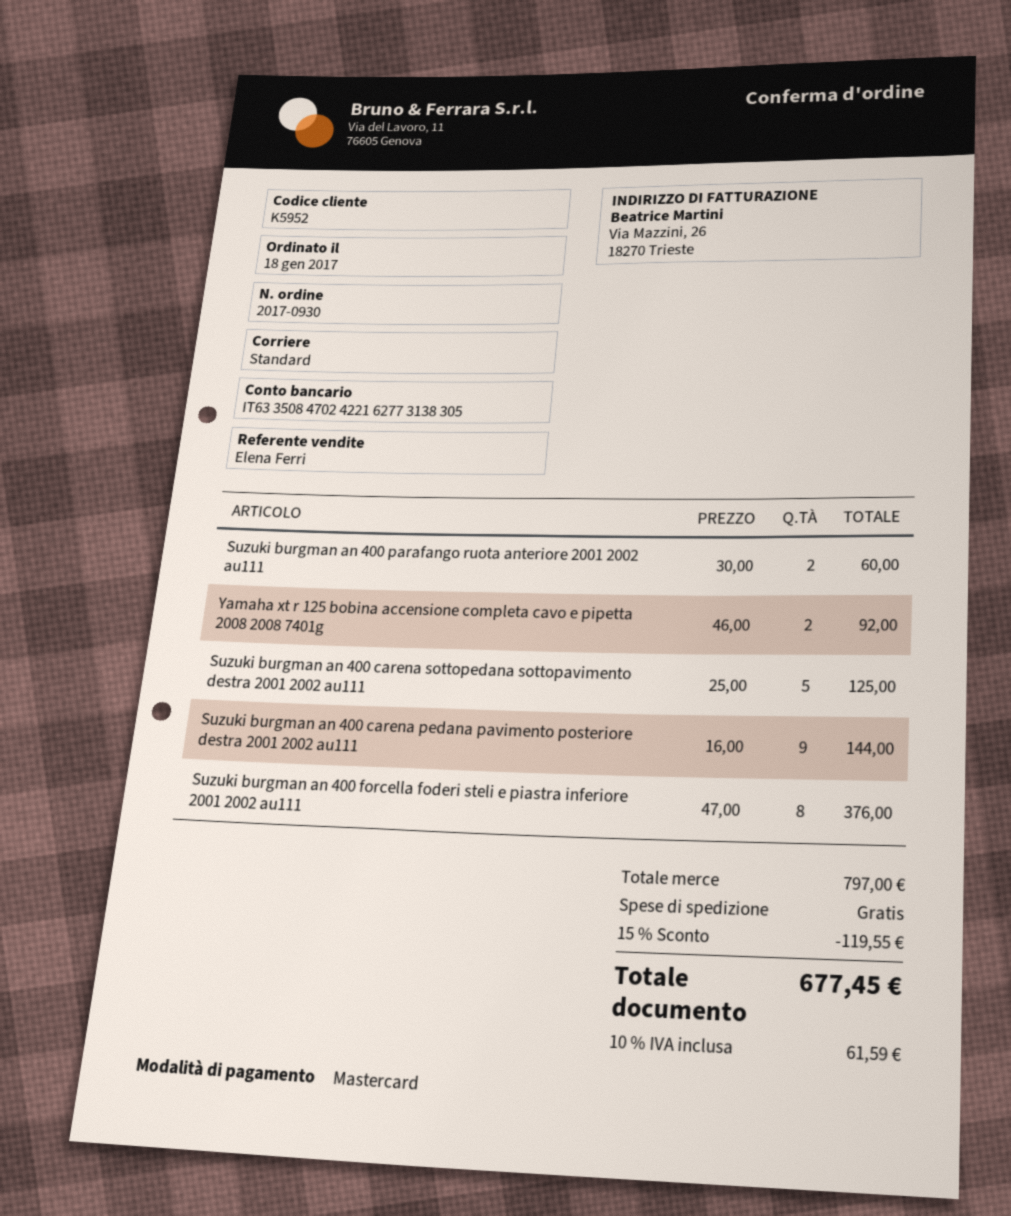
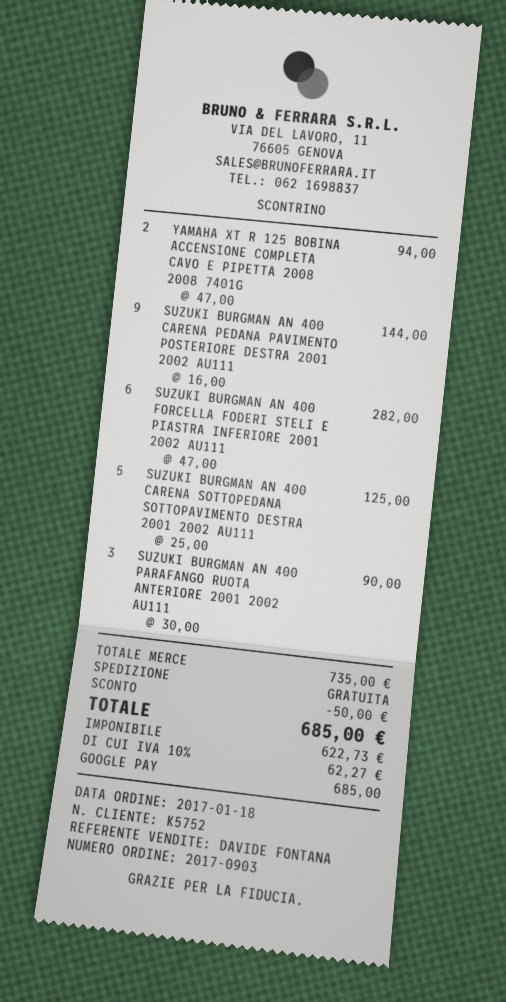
order number: 2017-0930 -> 2017-0903
customer number: K5952 -> K5752
sales rep: Elena Ferri -> DAVIDE FONTANA
payment method: Mastercard -> Google Pay
Suzuki burgman an 400 parafango ruota anteriore 2001 2002 au111: 2 x 30.00 = 60.00 -> 3 x 30.00 = 90.00
Yamaha xt r 125 bobina accensione completa cavo e pipetta 2008 2008 7401g: 2 x 46.00 = 92.00 -> 2 x 47.00 = 94.00
Suzuki burgman an 400 forcella foderi steli e piastra inferiore 2001 2002 au111: 8 x 47.00 = 376.00 -> 6 x 47.00 = 282.00
subtotal: 797.00 -> 735.00
discount: 119.55 -> 50.00
tax: 10% = 61.59 -> 10% = 62.27
total: 677.45 -> 685.00

